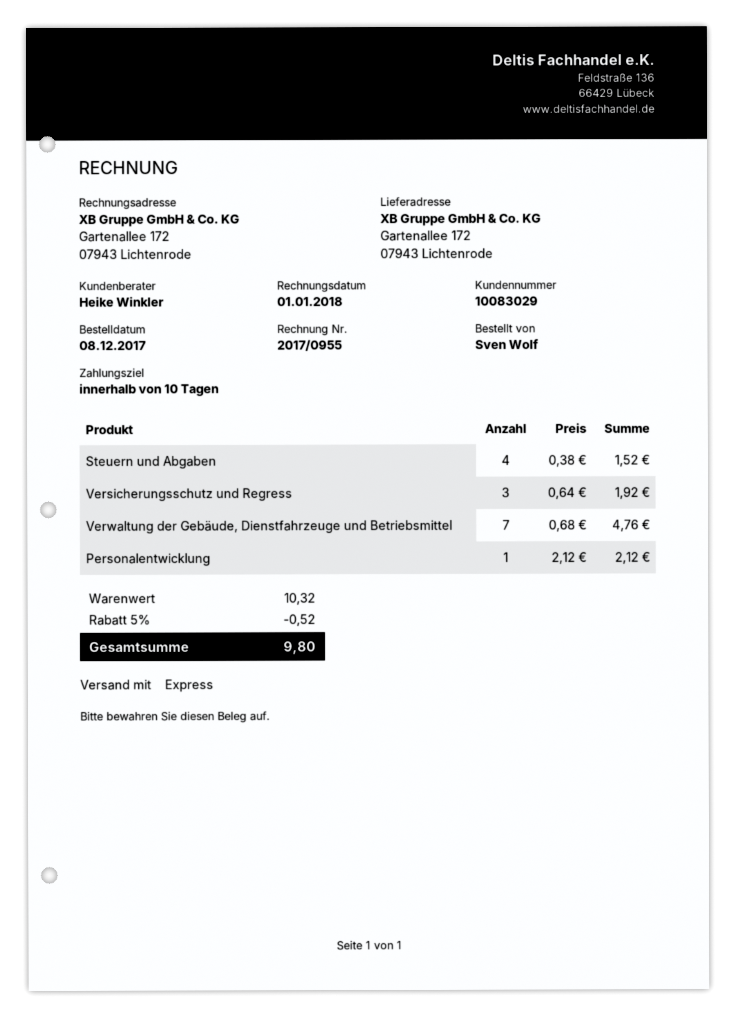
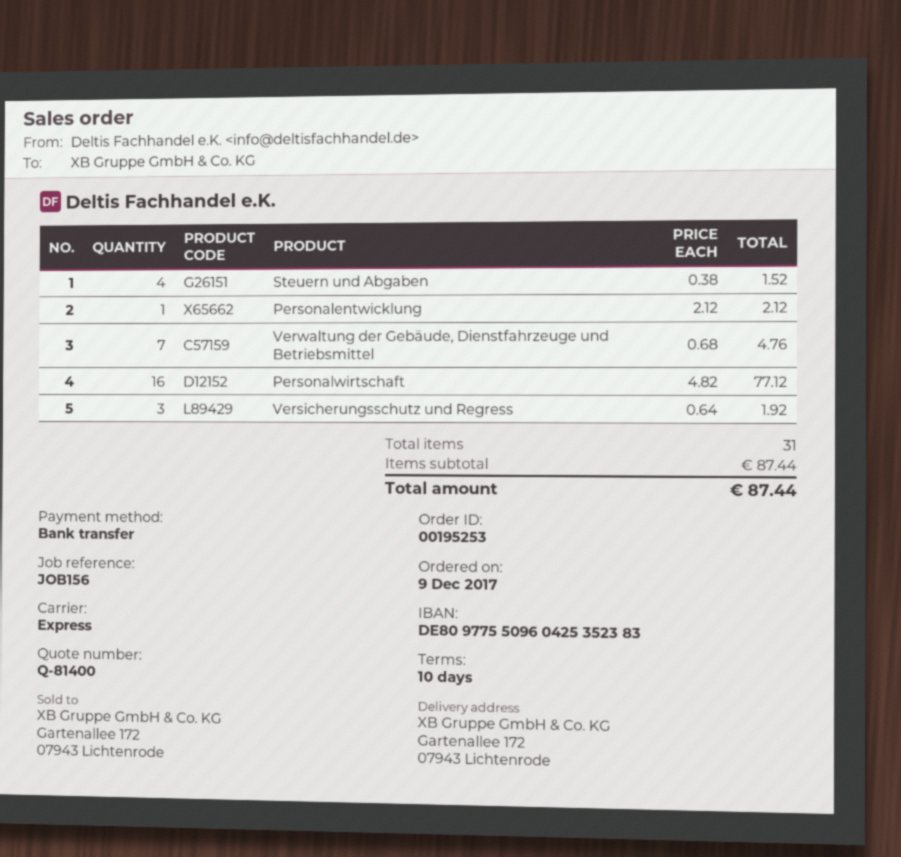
order date: 2017-12-08 -> 2017-12-09
Personalwirtschaft: none -> 16 x 4.82 = 77.12
subtotal: 10.32 -> 87.44
discount: 5% = 0.52 -> none
total: 9.80 -> 87.44

